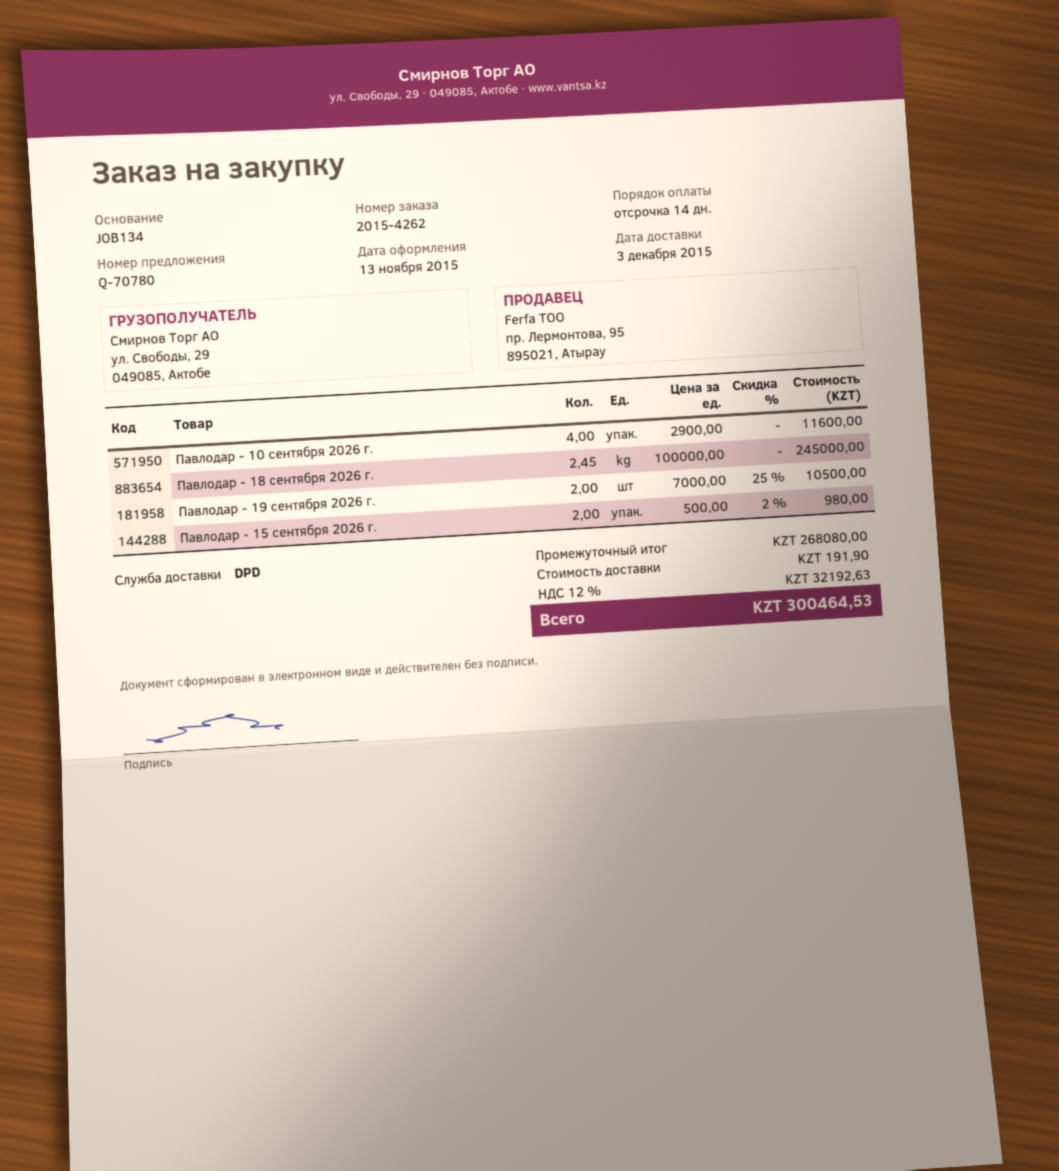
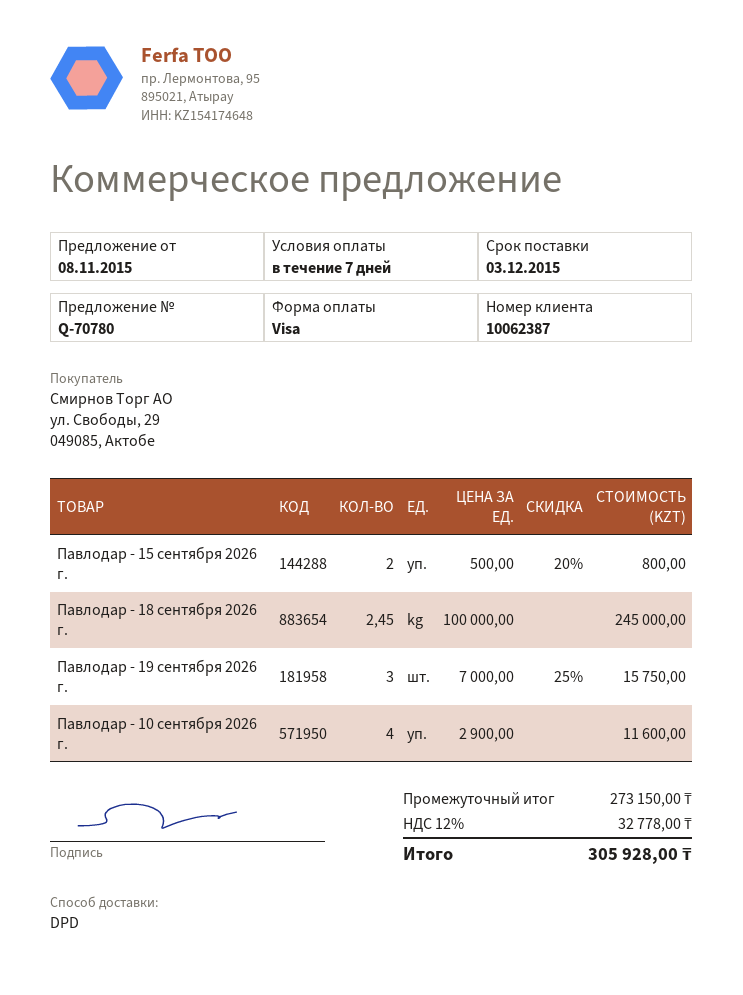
payment terms: 14 days -> 7 days
Павлодар - 19 сентября 2026 г.: 2 x 7000.00 - 25% = 10500.00 -> 3 x 7000.00 - 25% = 15750.00
Павлодар - 15 сентября 2026 г.: 2 x 500.00 - 2% = 980.00 -> 2 x 500.00 - 20% = 800.00
subtotal: 268080.00 -> 273150.00
shipping: 191.90 -> none
tax: 12% = 32192.63 -> 12% = 32778.00
total: 300464.53 -> 305928.00

